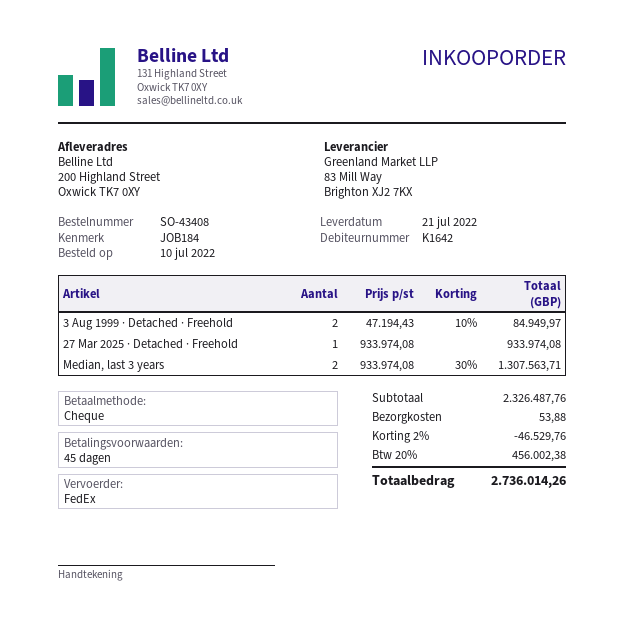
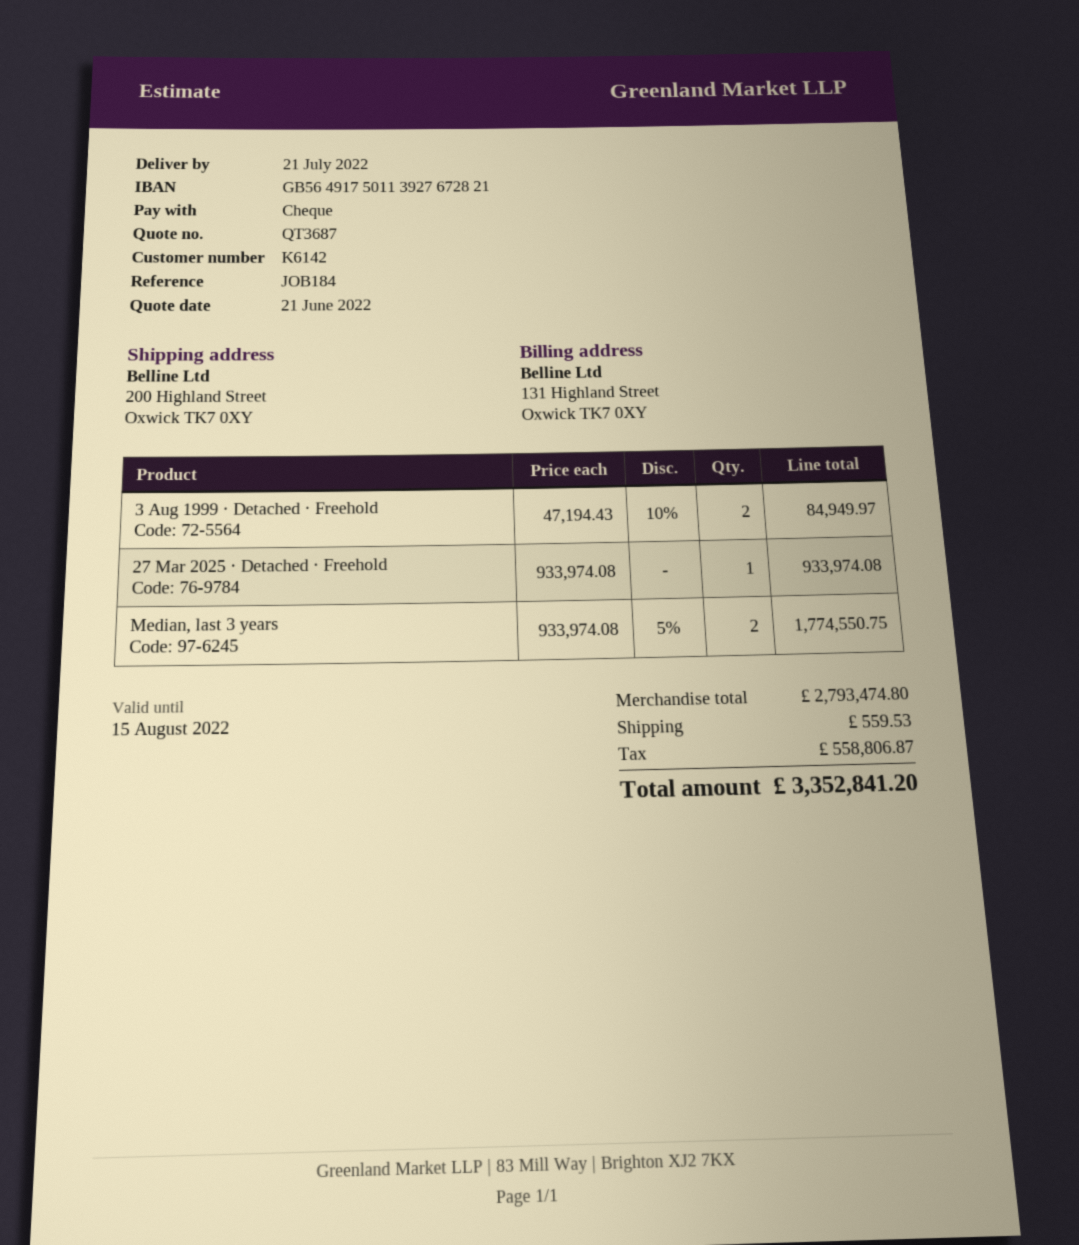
customer number: K1642 -> K6142
Median, last 3 years: 2 x 933974.08 - 30% = 1307563.71 -> 2 x 933974.08 - 5% = 1774550.75
subtotal: 2326487.76 -> 2793474.80
discount: 2% = 46529.76 -> none
shipping: 53.88 -> 559.53
tax: 456002.38 -> 558806.87
total: 2736014.26 -> 3352841.20

